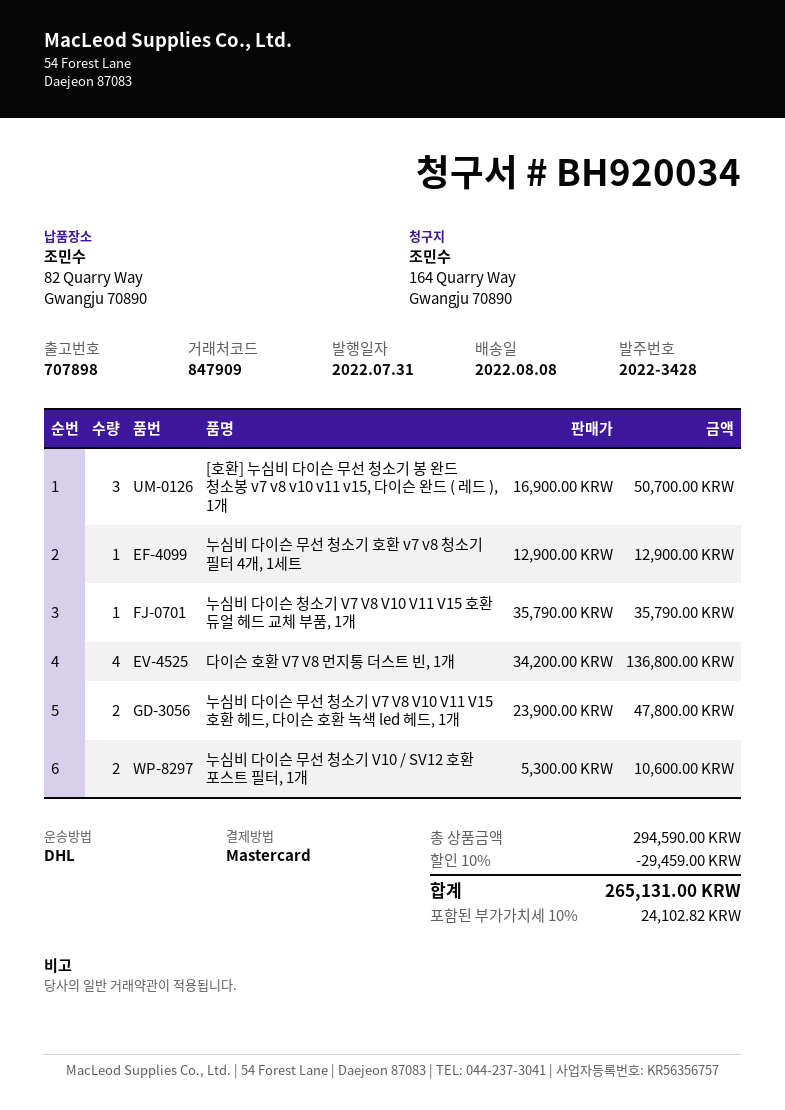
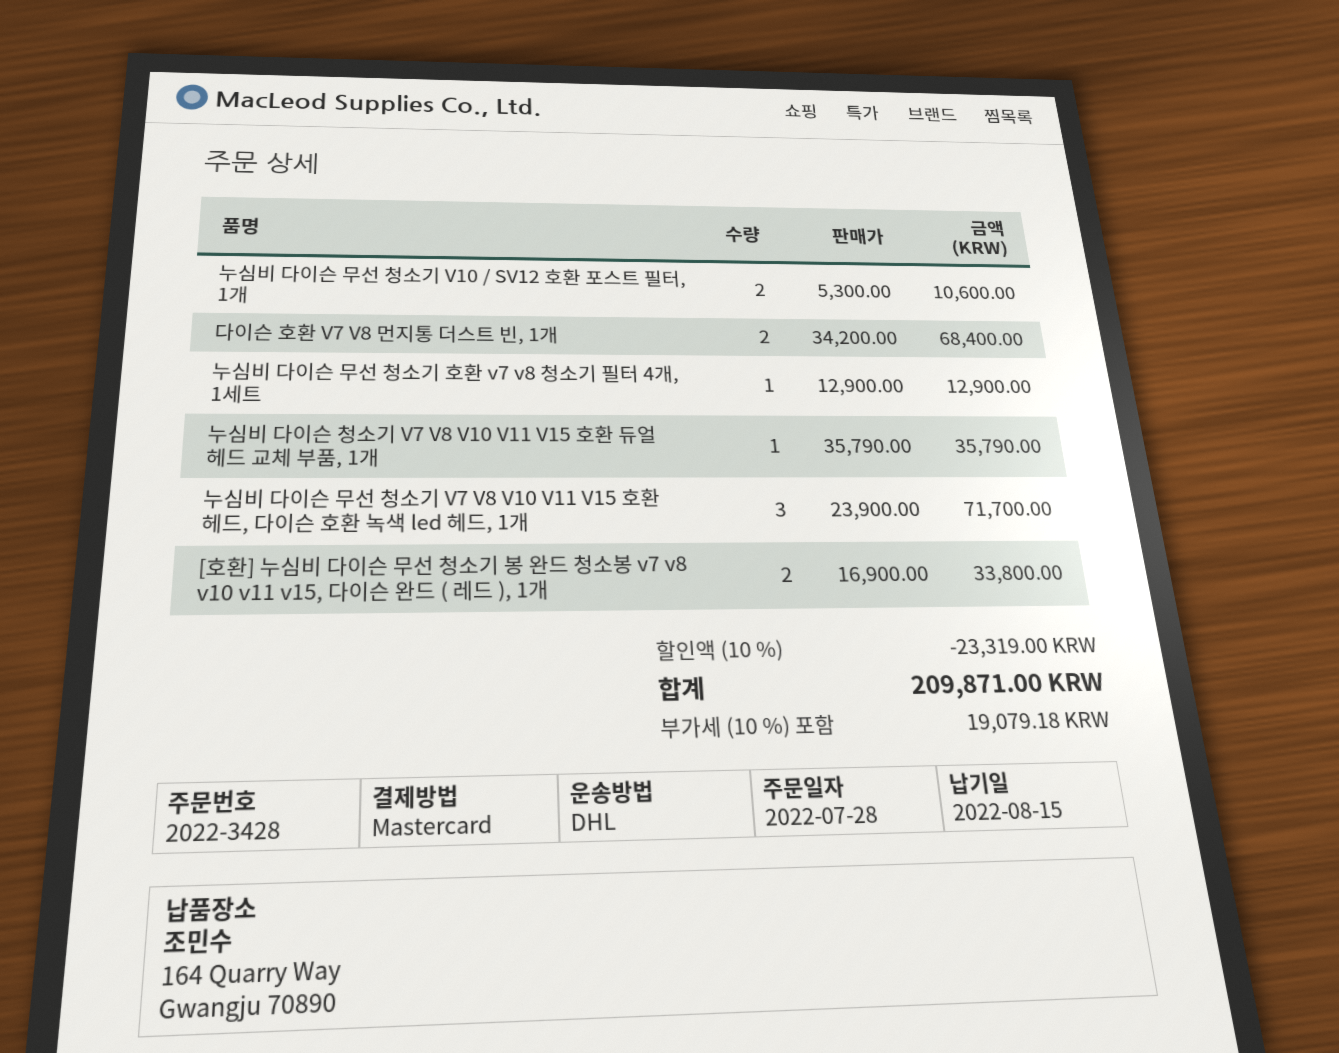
delivery date: 2022-08-08 -> 2022-08-15
ship to: 82 Quarry Way, Gwangju 70890 -> 164 Quarry Way, Gwangju 70890
[호환] 누심비 다이슨 무선 청소기 봉 완드 청소봉 v7 v8 v10 v11 v15, 다이슨 완드 ( 레드 ), 1개: 3 x 16900.00 = 50700.00 -> 2 x 16900.00 = 33800.00
다이슨 호환 V7 V8 먼지통 더스트 빈, 1개: 4 x 34200.00 = 136800.00 -> 2 x 34200.00 = 68400.00
누심비 다이슨 무선 청소기 V7 V8 V10 V11 V15 호환 헤드, 다이슨 호환 녹색 led 헤드, 1개: 2 x 23900.00 = 47800.00 -> 3 x 23900.00 = 71700.00
discount: 10% = 29459.00 -> 10% = 23319.00
tax: 10% = 24102.82 -> 10% = 19079.18
total: 265131.00 -> 209871.00

